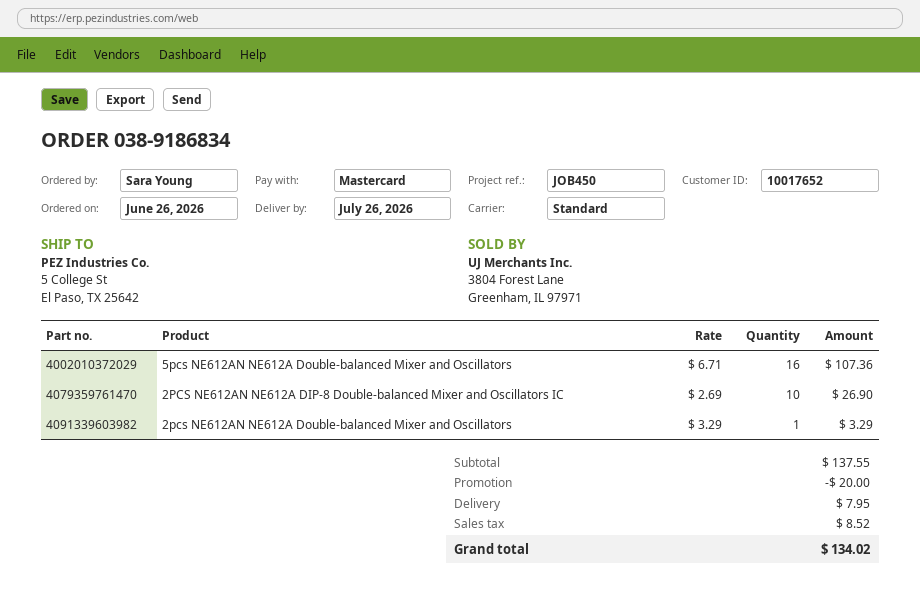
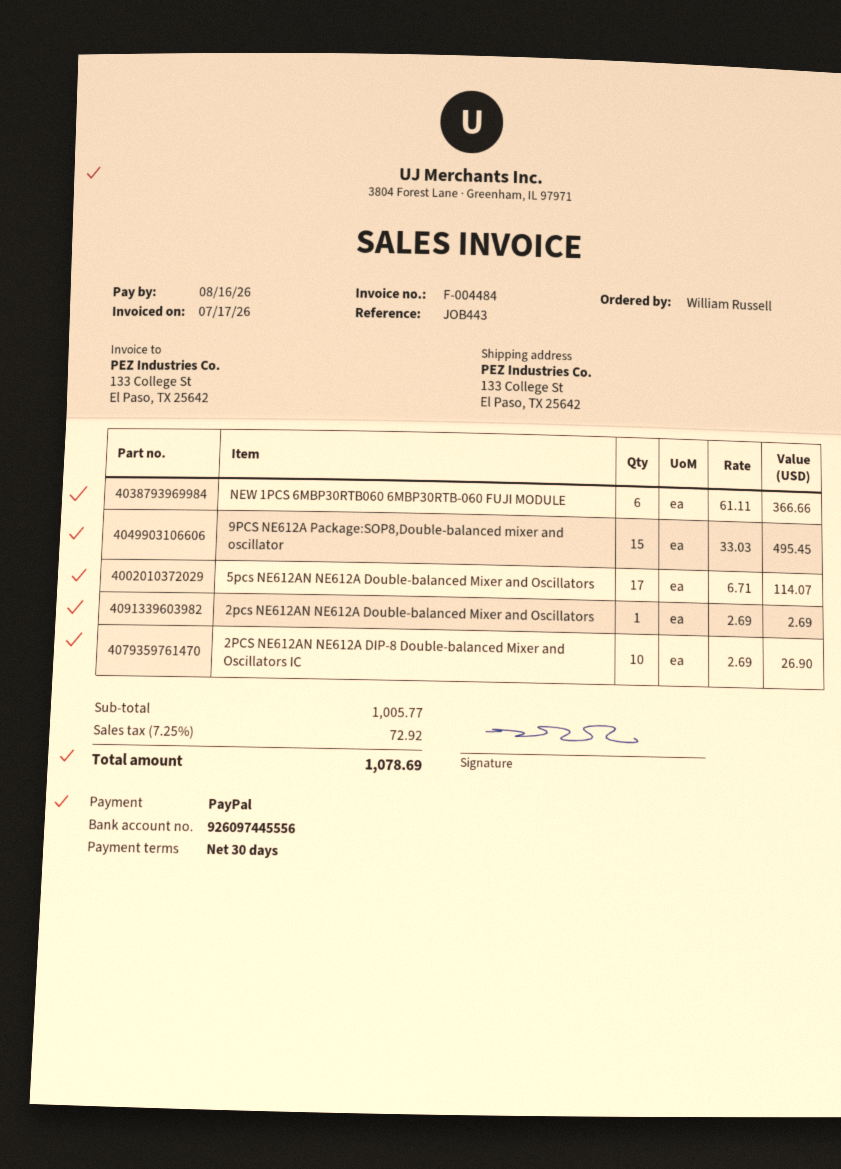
reference: JOB450 -> JOB443
ordered by: Sara Young -> William Russell
payment method: Mastercard -> PayPal
ship to: 5 College St, El Paso, TX 25642 -> 133 College St, El Paso, TX 25642
5pcs NE612AN NE612A Double-balanced Mixer and Oscillators: 16 x 6.71 = 107.36 -> 17 x 6.71 = 114.07
2pcs NE612AN NE612A Double-balanced Mixer and Oscillators: 1 x 3.29 = 3.29 -> 1 x 2.69 = 2.69
NEW 1PCS 6MBP30RTB060 6MBP30RTB-060 FUJI MODULE: none -> 6 x 61.11 = 366.66
9PCS NE612A Package:SOP8,Double-balanced mixer and oscillator: none -> 15 x 33.03 = 495.45
subtotal: 137.55 -> 1005.77
discount: 20.00 -> none
shipping: 7.95 -> none
tax: 8.52 -> 72.92
total: 134.02 -> 1078.69

